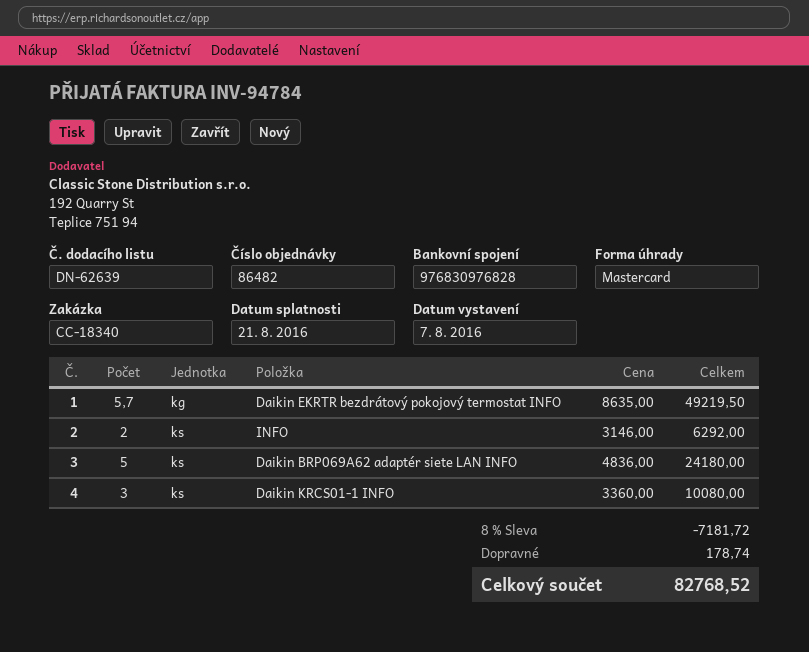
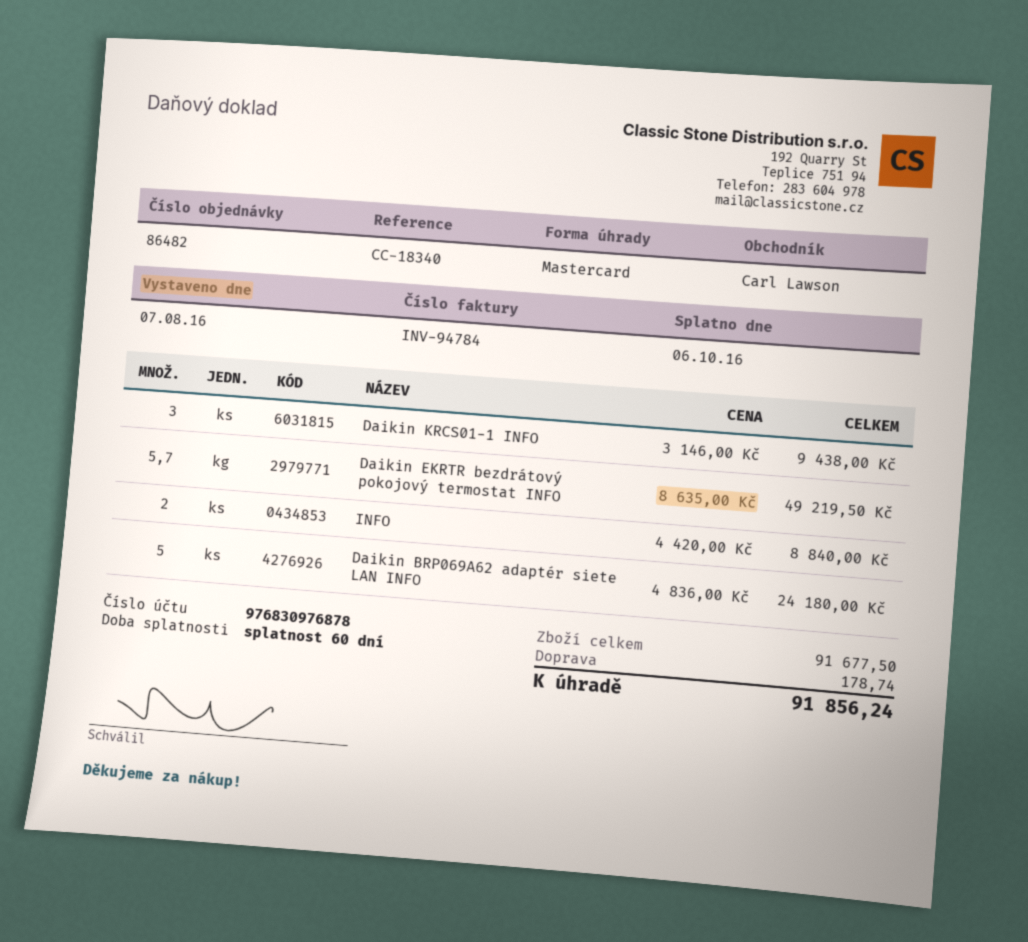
due date: 2016-08-21 -> 2016-10-06
bank account: 976830976828 -> 976830976878
INFO: 2 x 3146.00 = 6292.00 -> 2 x 4420.00 = 8840.00
Daikin KRCS01-1 INFO: 3 x 3360.00 = 10080.00 -> 3 x 3146.00 = 9438.00
discount: 8% = 7181.72 -> none
total: 82768.52 -> 91856.24

